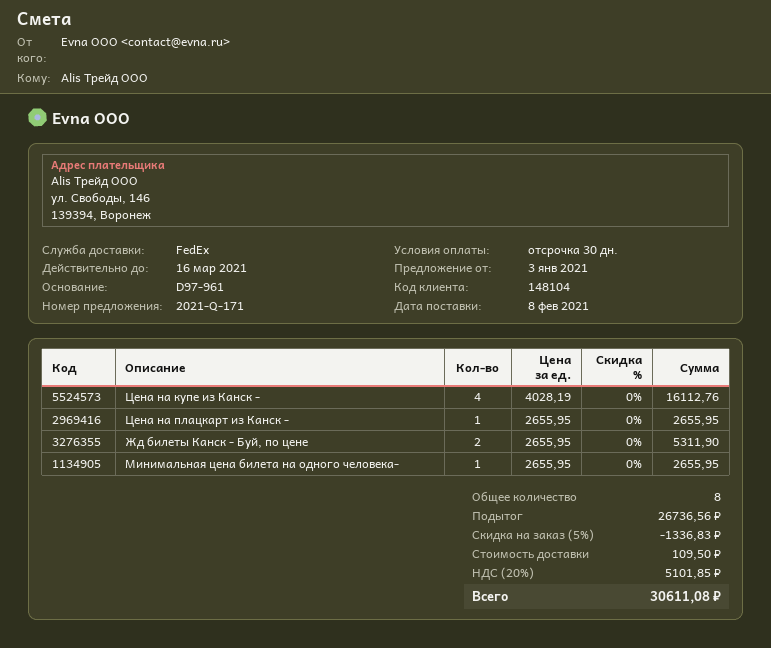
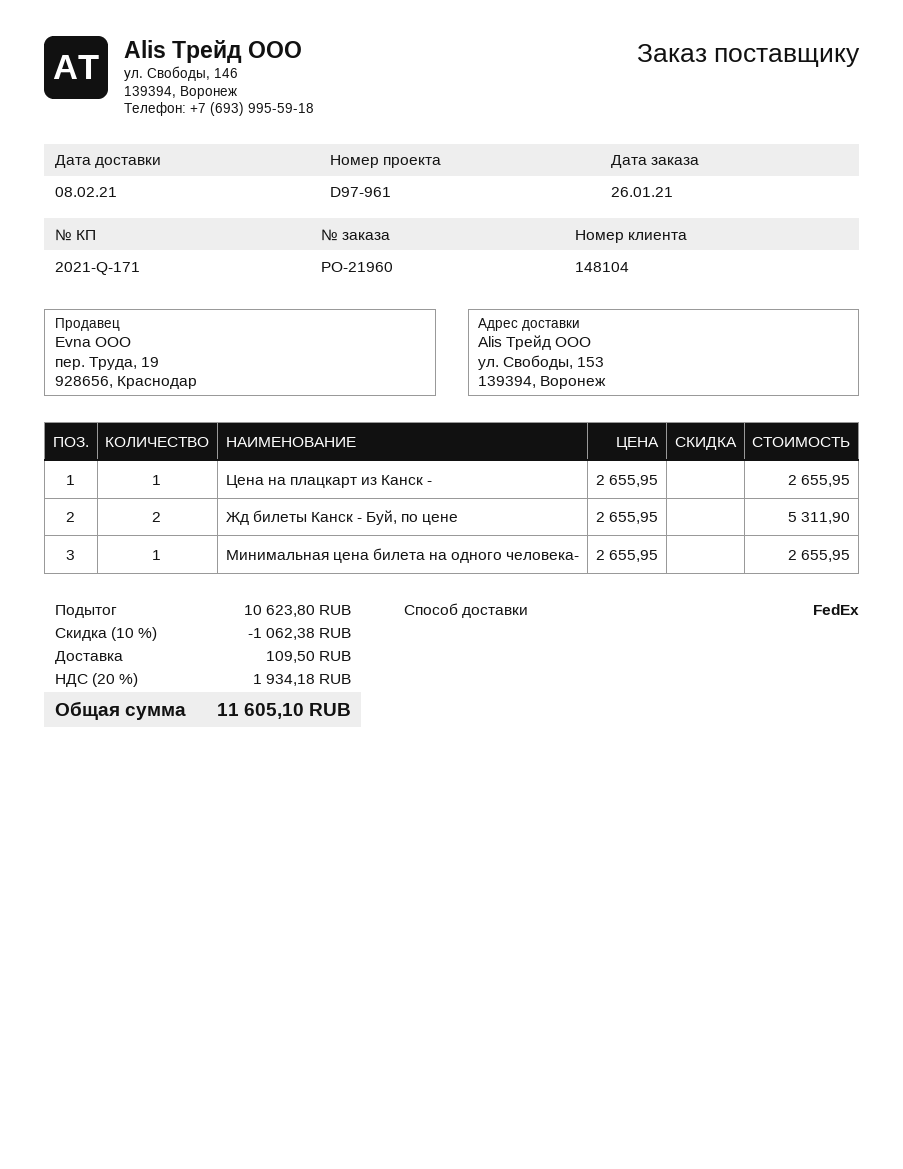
Цена на купе из Канск -: 4 x 4028.19 = 16112.76 -> none
subtotal: 26736.56 -> 10623.80
discount: 5% = 1336.83 -> 10% = 1062.38
tax: 20% = 5101.85 -> 20% = 1934.18
total: 30611.08 -> 11605.10

